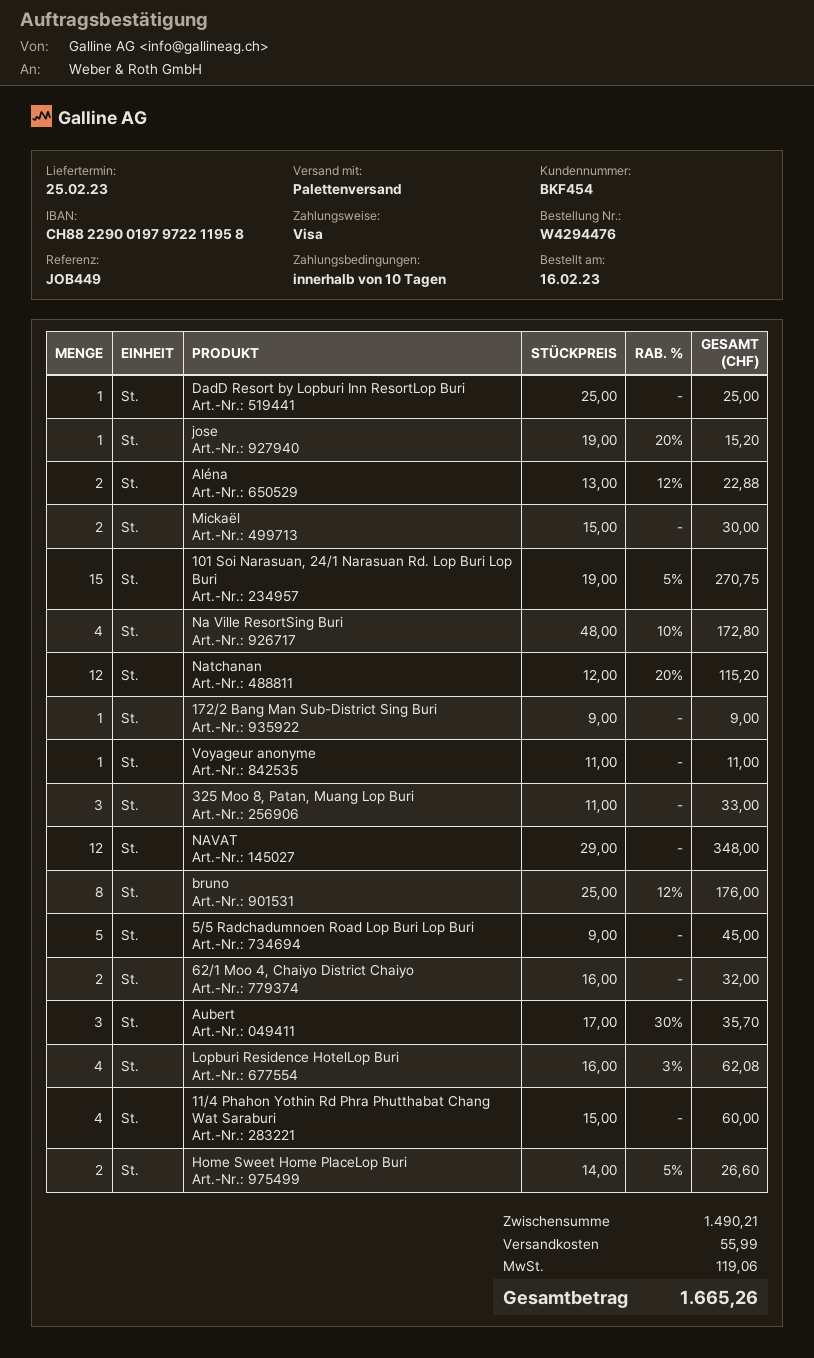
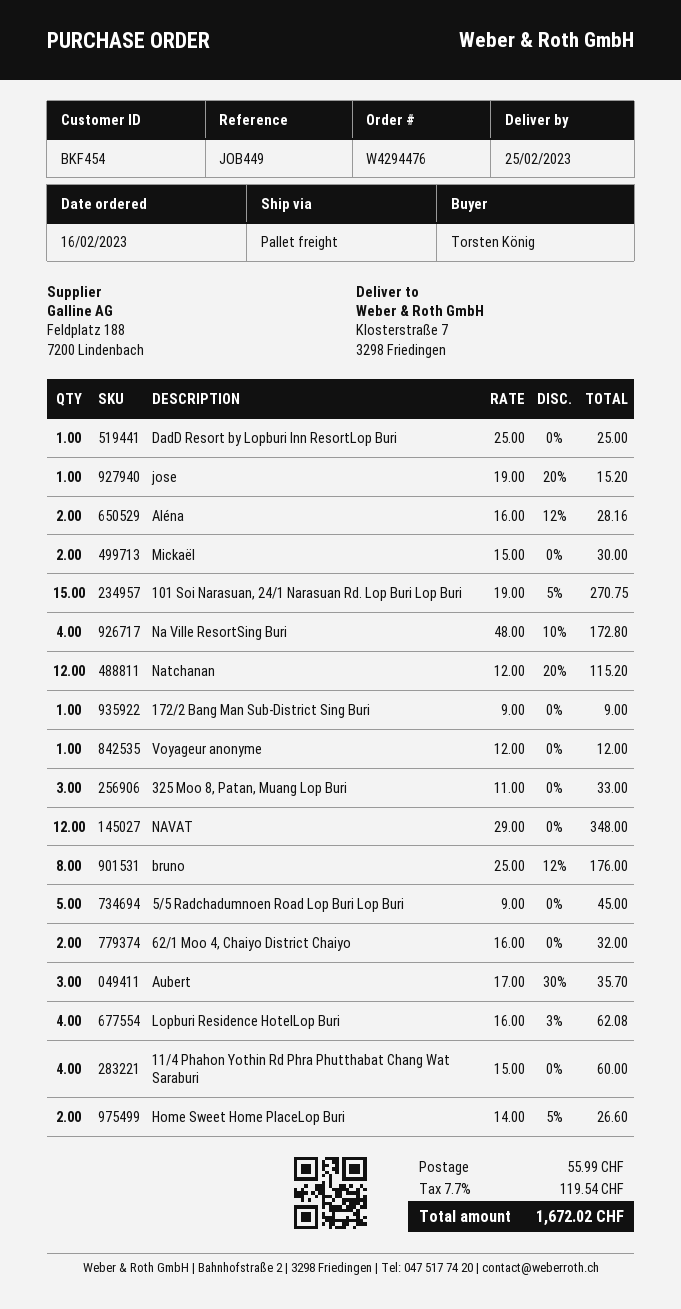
Aléna: 2 x 13.00 - 12% = 22.88 -> 2 x 16.00 - 12% = 28.16
Voyageur anonyme: 1 x 11.00 = 11.00 -> 1 x 12.00 = 12.00
tax: 119.06 -> 119.54
total: 1665.26 -> 1672.02

